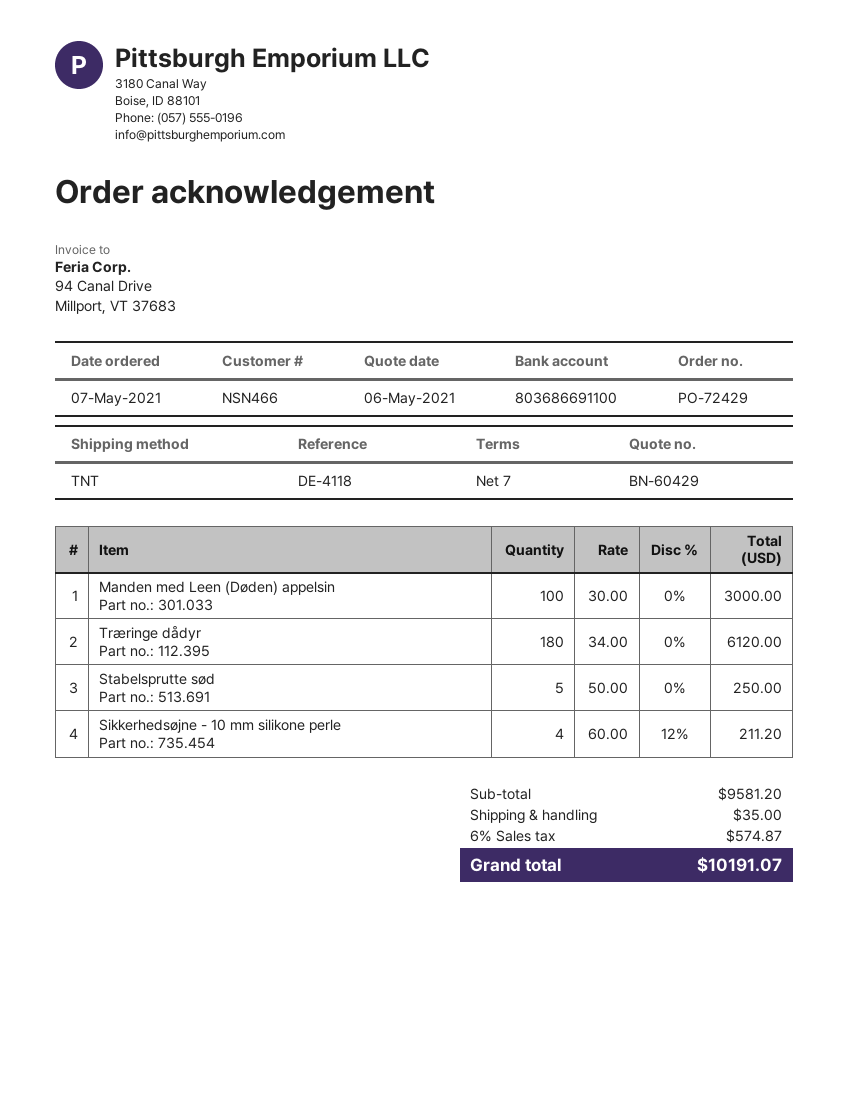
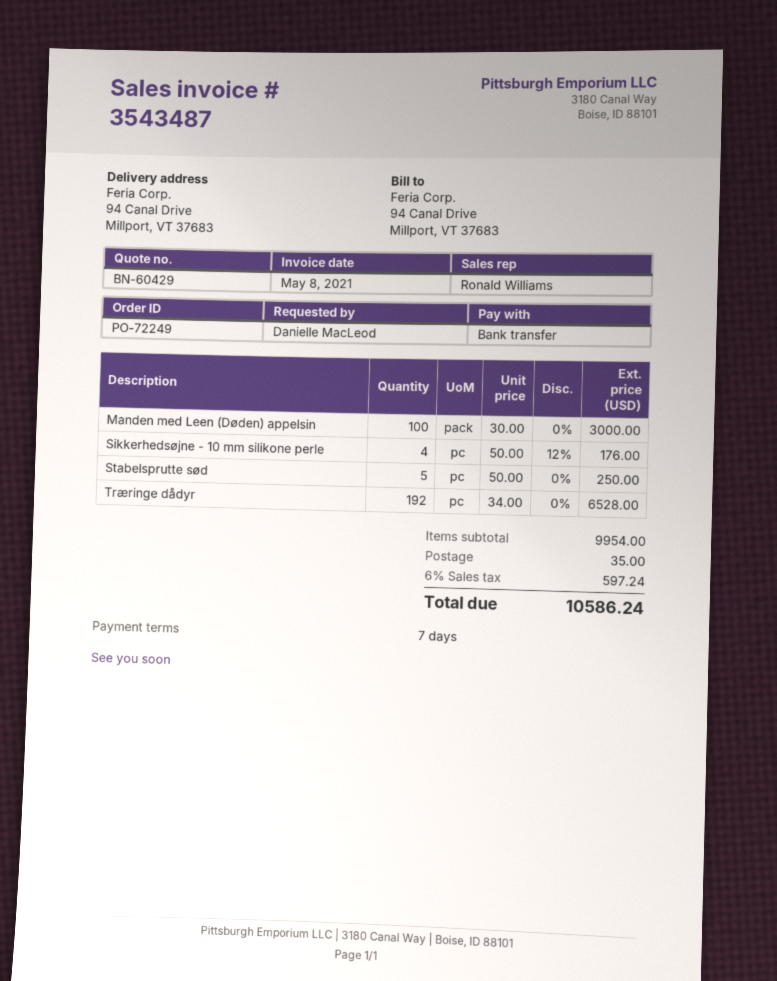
order number: PO-72429 -> PO-72249
Træringe dådyr: 180 x 34.00 = 6120.00 -> 192 x 34.00 = 6528.00
Sikkerhedsøjne - 10 mm silikone perle: 4 x 60.00 - 12% = 211.20 -> 4 x 50.00 - 12% = 176.00
subtotal: 9581.20 -> 9954.00
tax: 6% = 574.87 -> 6% = 597.24
total: 10191.07 -> 10586.24

